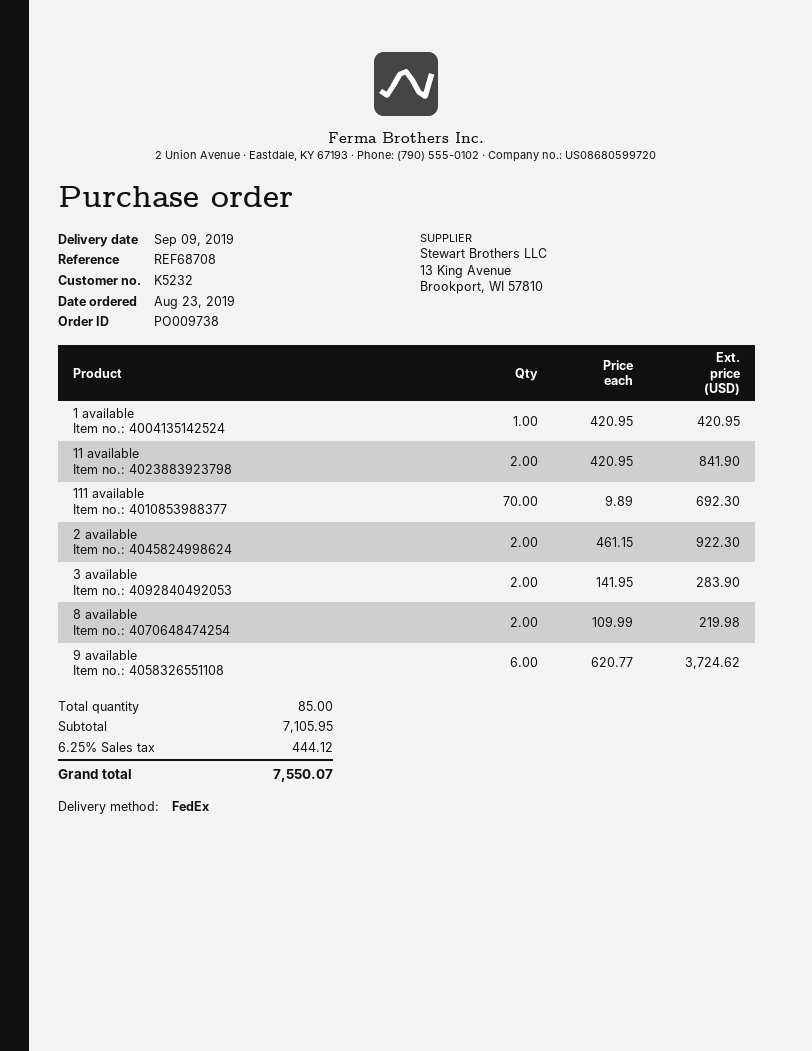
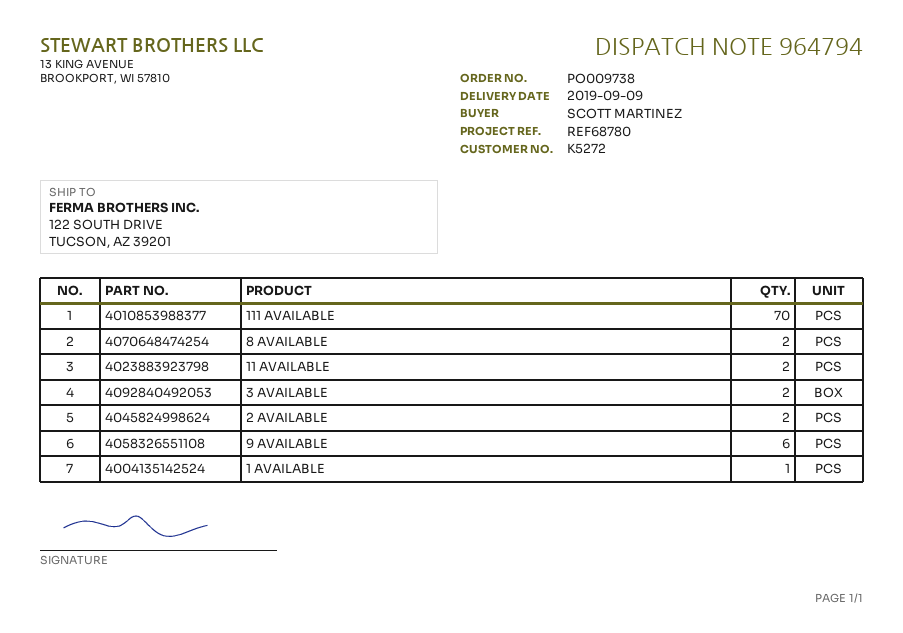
customer number: K5232 -> K5272
reference: REF68708 -> REF68780

